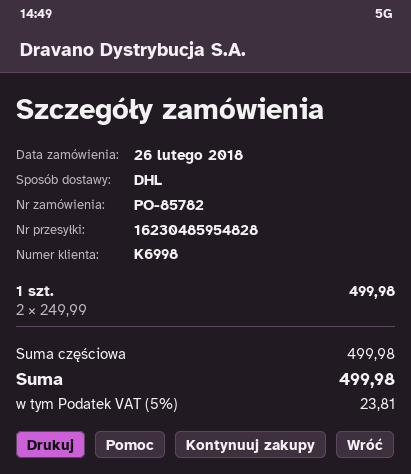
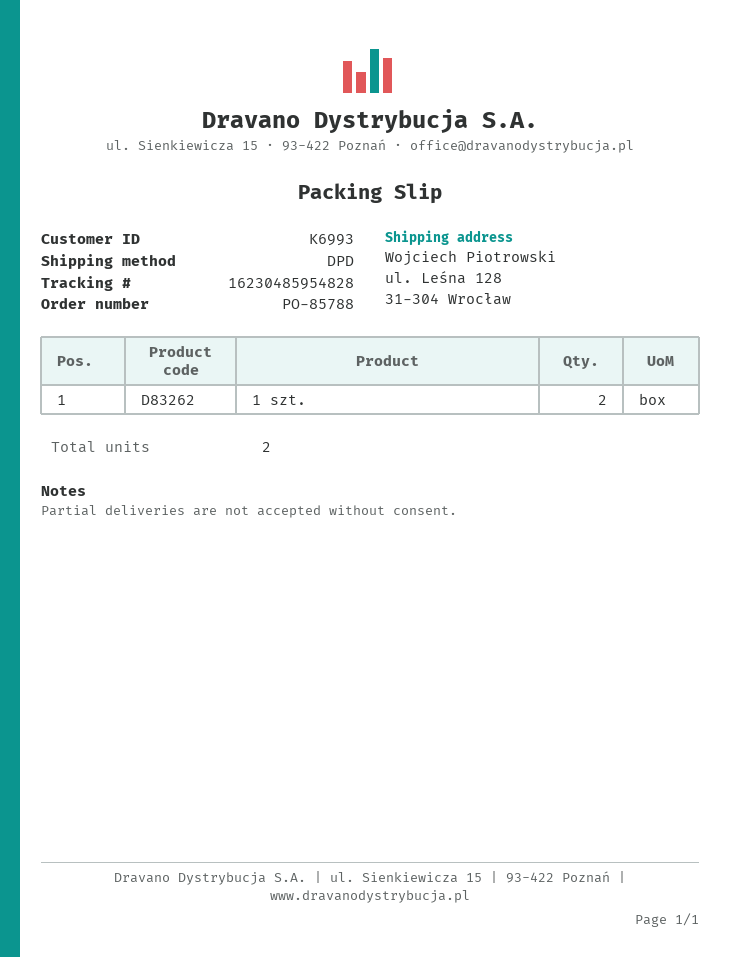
order number: PO-85782 -> PO-85788
customer number: K6998 -> K6993
shipping method: DHL -> DPD

